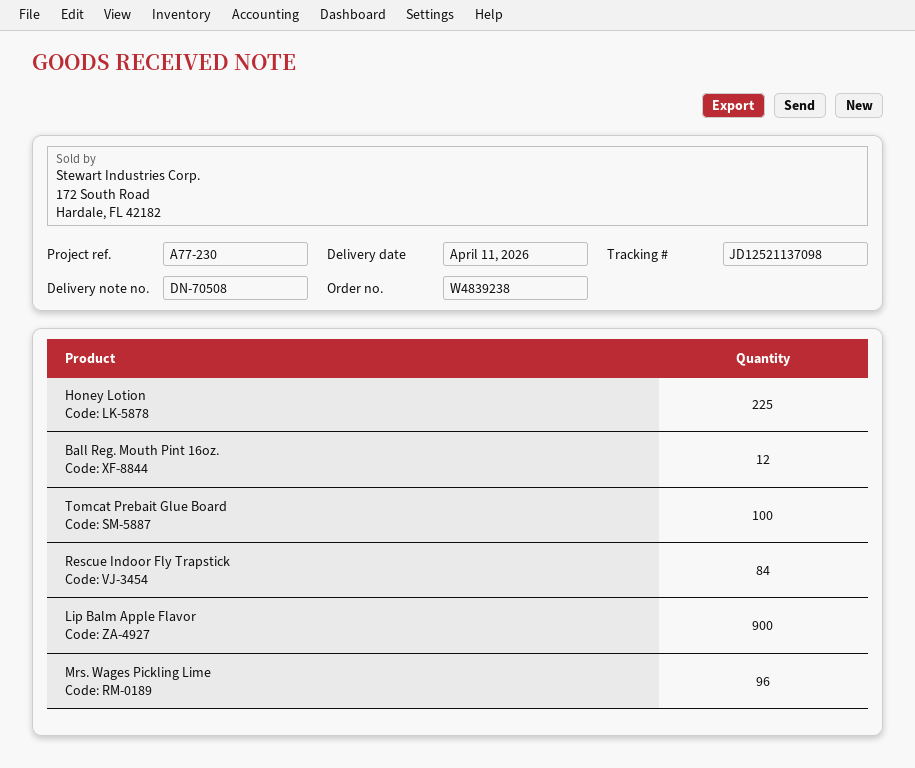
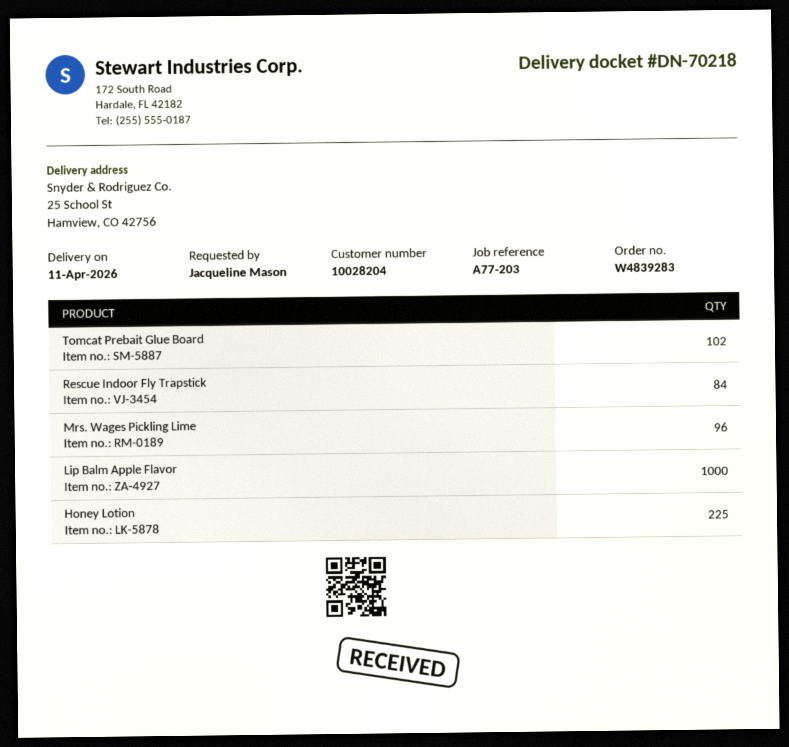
order number: W4839238 -> W4839283
delivery note number: DN-70508 -> DN-70218
reference: A77-230 -> A77-203
Ball Reg. Mouth Pint 16oz.: 12 -> none
Tomcat Prebait Glue Board: 100 -> 102
Lip Balm Apple Flavor: 900 -> 1000

